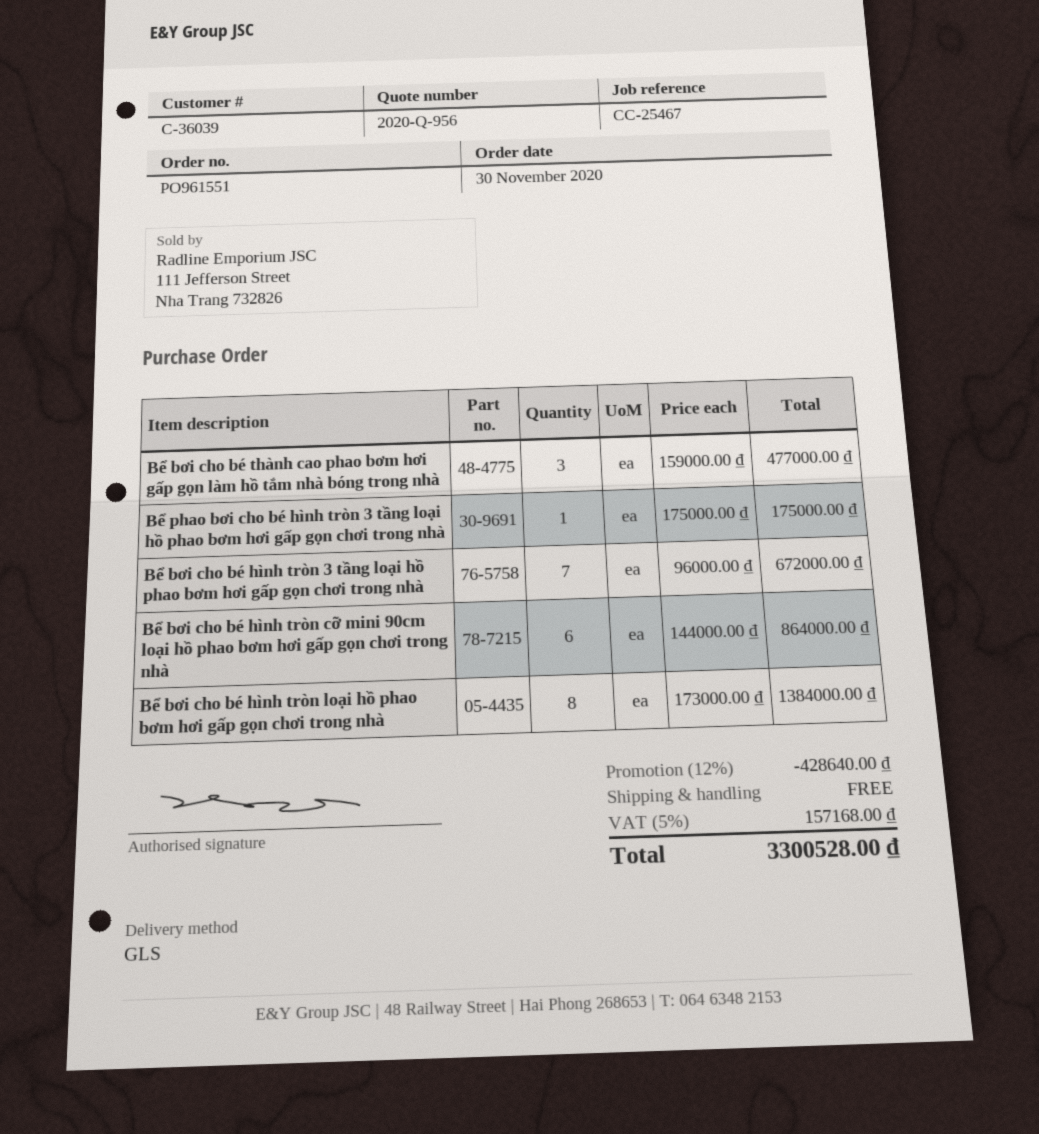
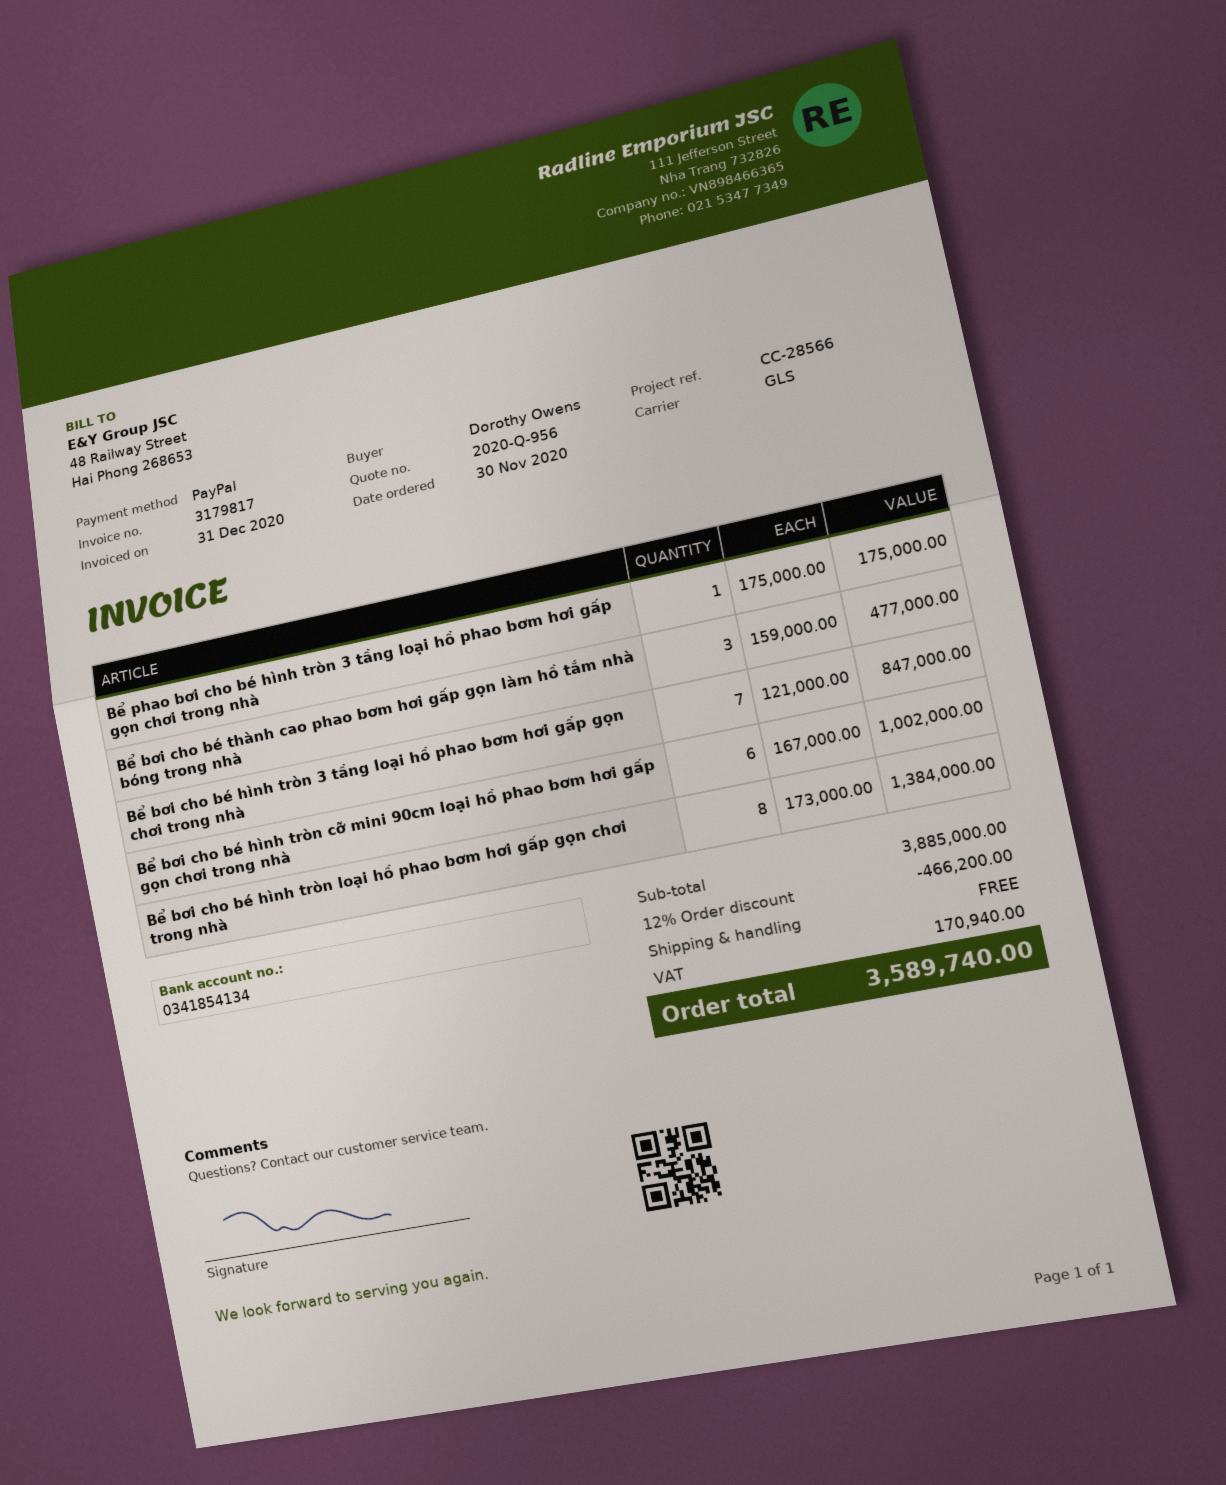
reference: CC-25467 -> CC-28566
Bể bơi cho bé hình tròn 3 tầng loại hồ phao bơm hơi gấp gọn chơi trong nhà: 7 x 96000.00 = 672000.00 -> 7 x 121000.00 = 847000.00
Bể bơi cho bé hình tròn cỡ mini 90cm loại hồ phao bơm hơi gấp gọn chơi trong nhà: 6 x 144000.00 = 864000.00 -> 6 x 167000.00 = 1002000.00
discount: 12% = 428640.00 -> 12% = 466200.00
tax: 157168.00 -> 170940.00
total: 3300528.00 -> 3589740.00

